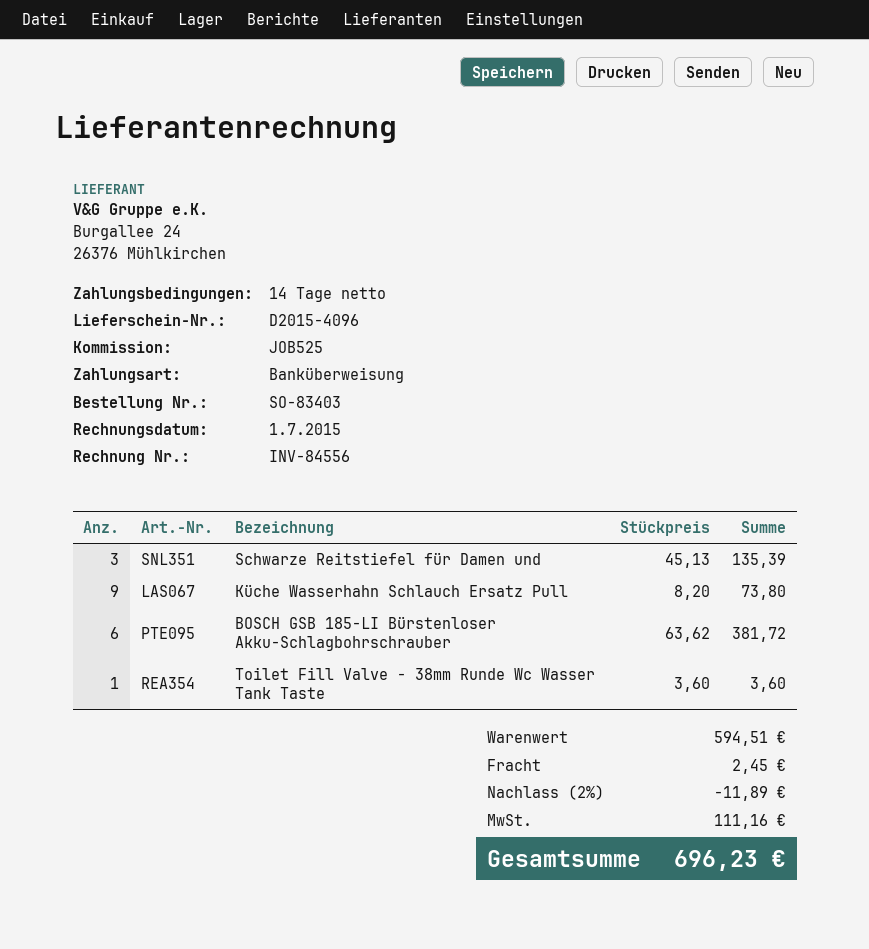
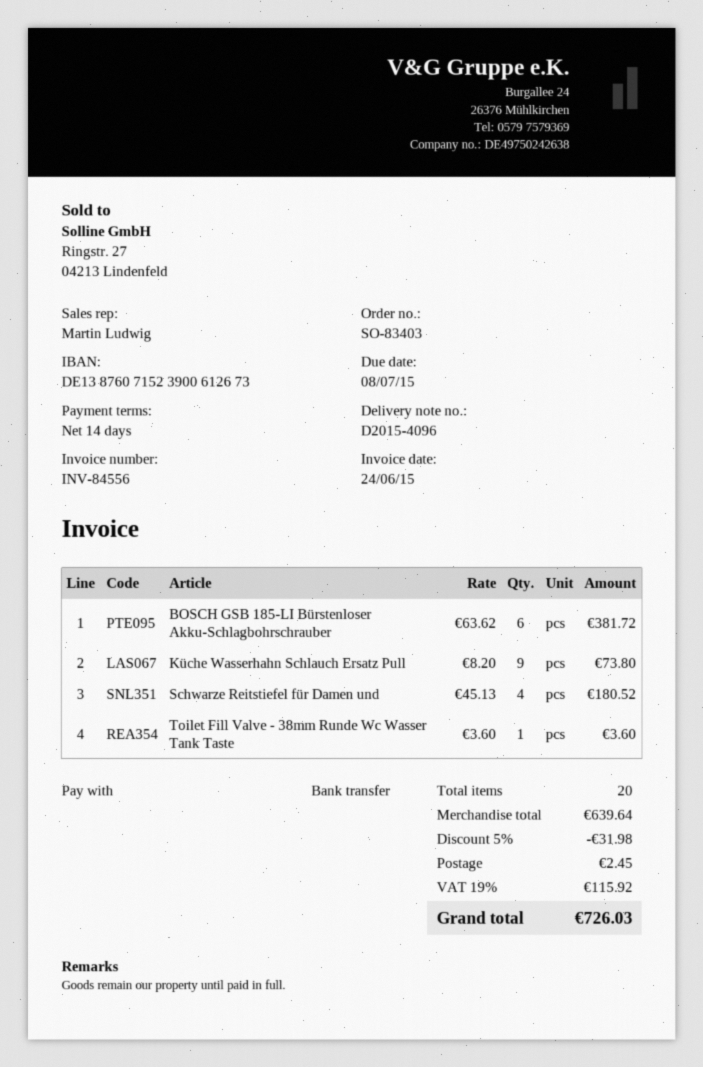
invoice date: 2015-07-01 -> 2015-06-24
Schwarze Reitstiefel für Damen und: 3 x 45.13 = 135.39 -> 4 x 45.13 = 180.52
subtotal: 594.51 -> 639.64
discount: 2% = 11.89 -> 5% = 31.98
tax: 111.16 -> 115.92
total: 696.23 -> 726.03

